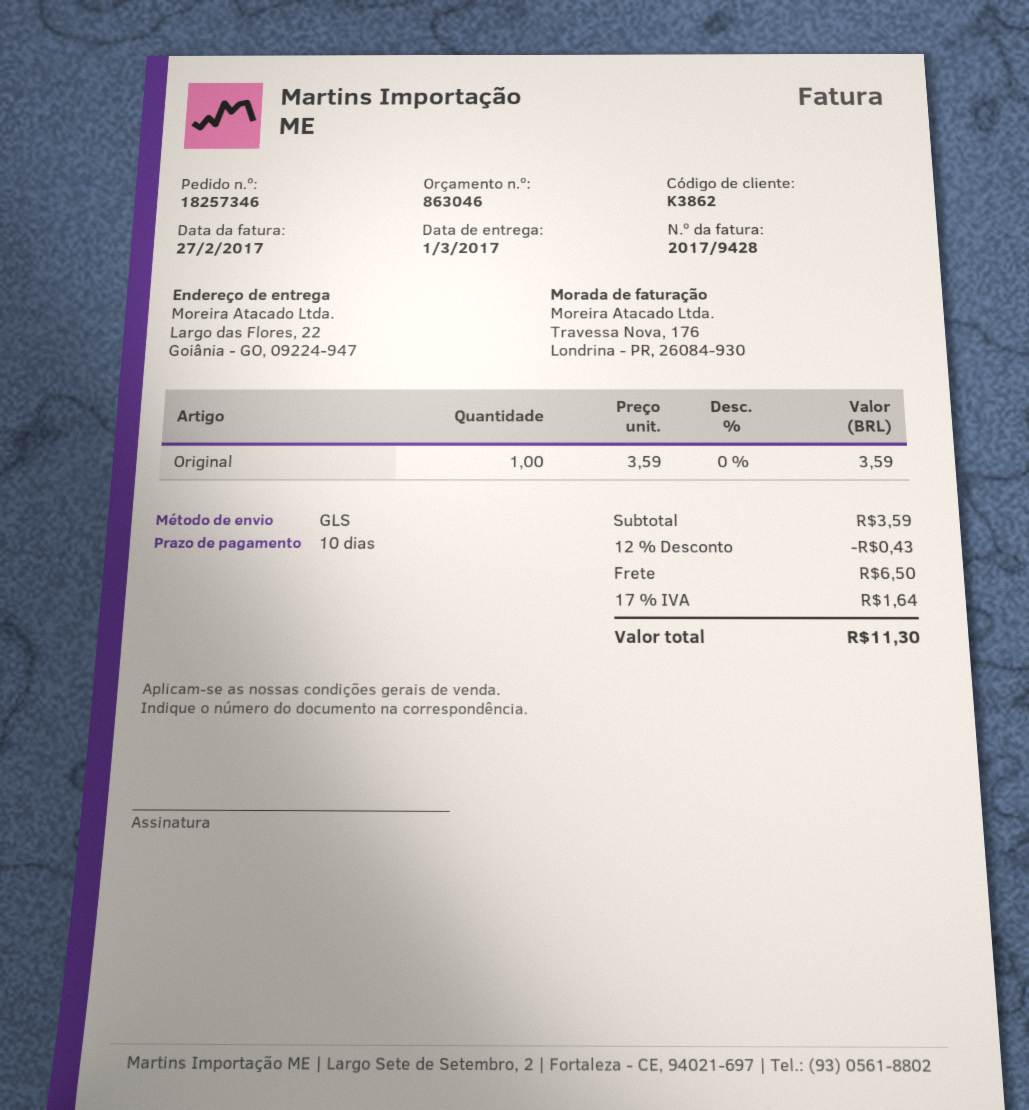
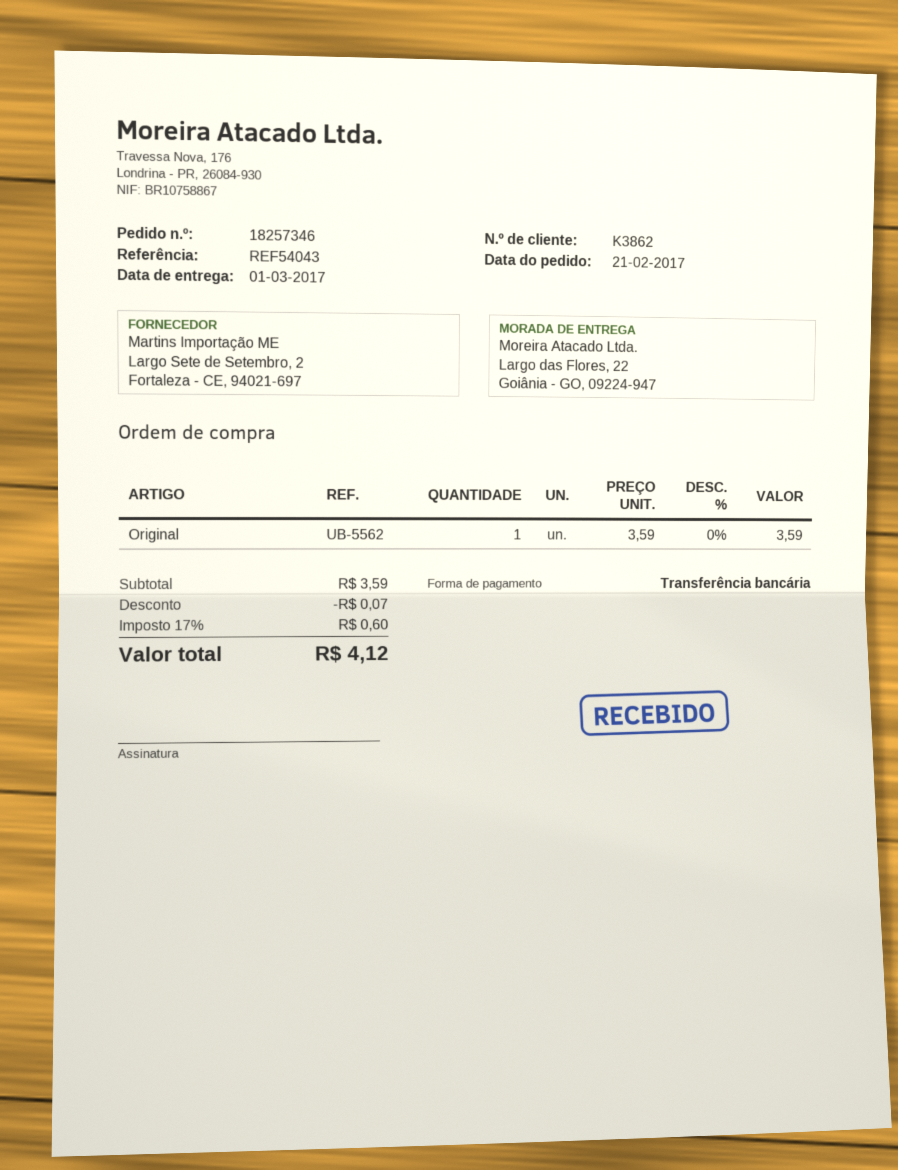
discount: 0.43 -> 0.07
shipping: 6.50 -> none
tax: 17% = 1.64 -> 17% = 0.60
total: 11.30 -> 4.12

